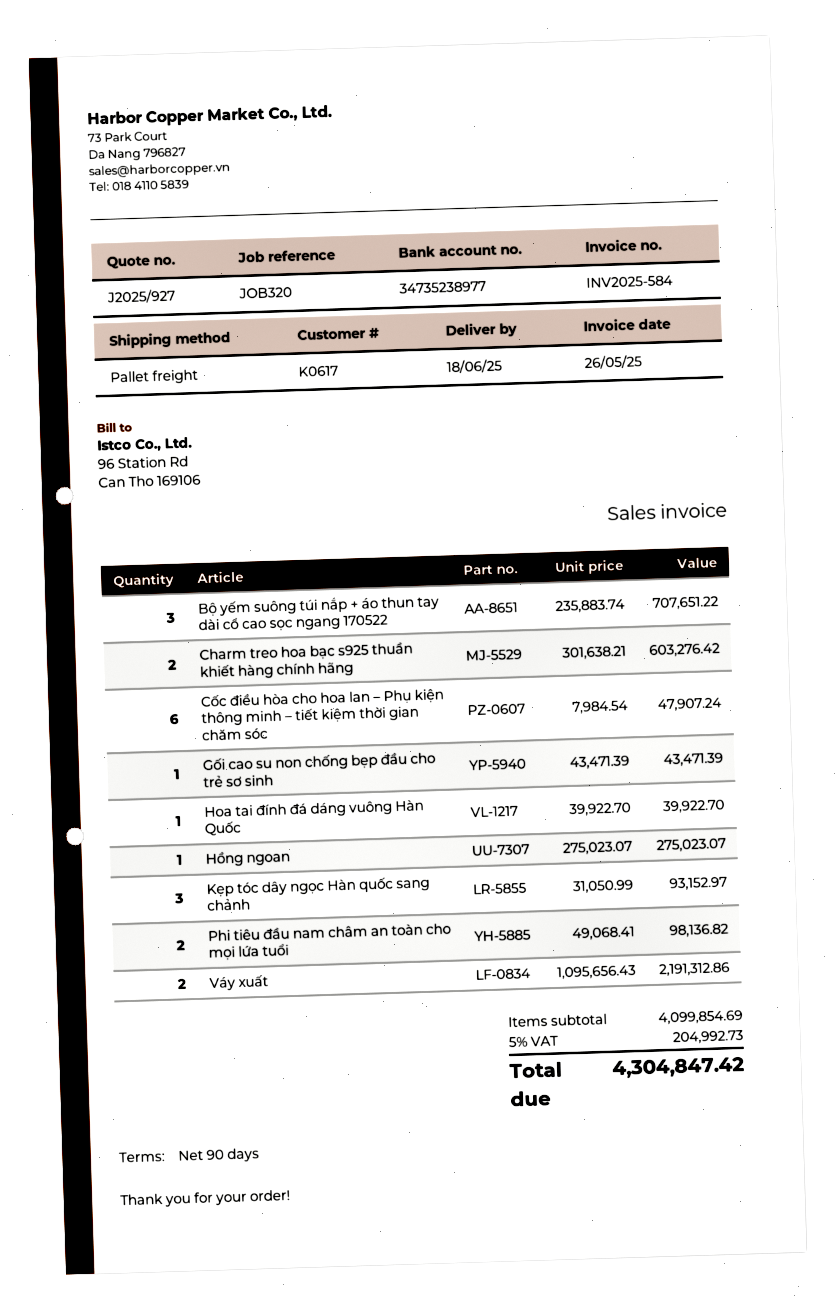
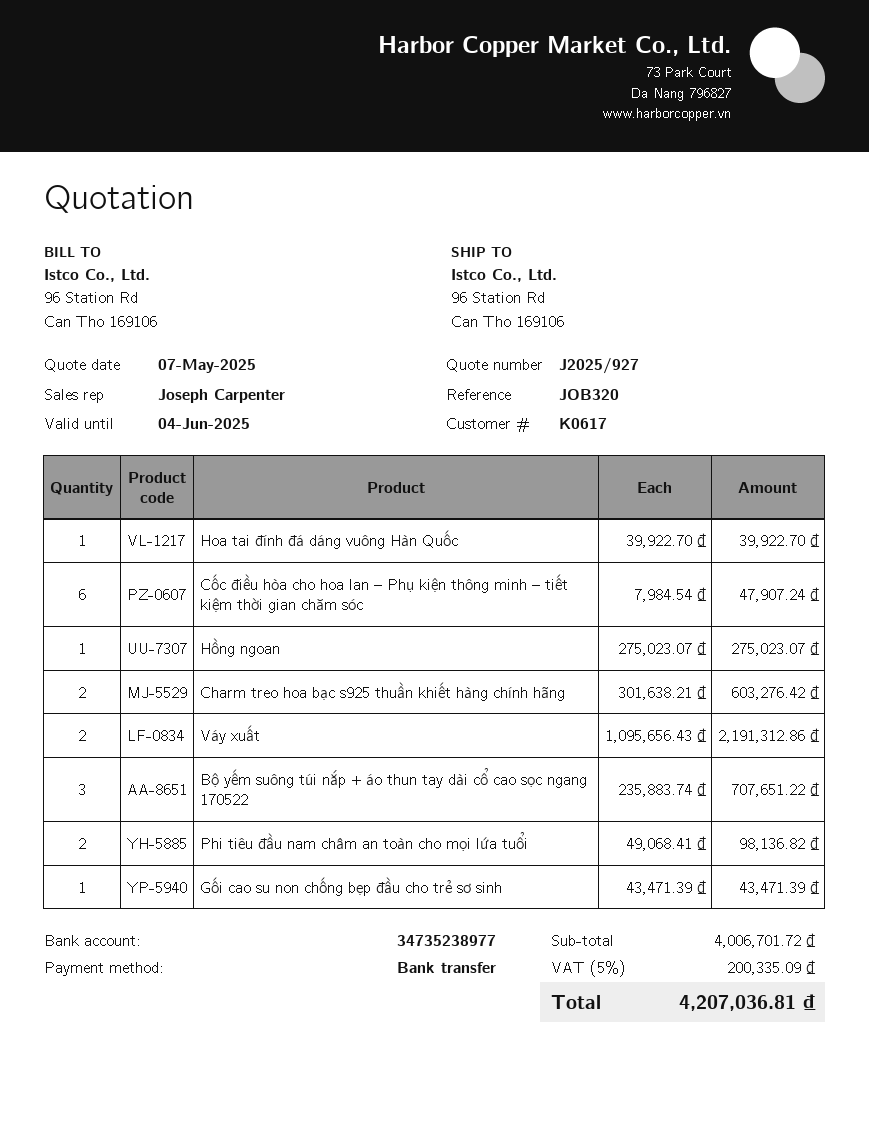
Kẹp tóc dây ngọc Hàn quốc sang chảnh: 3 x 31050.99 = 93152.97 -> none
subtotal: 4099854.69 -> 4006701.72
tax: 5% = 204992.73 -> 5% = 200335.09
total: 4304847.42 -> 4207036.81

